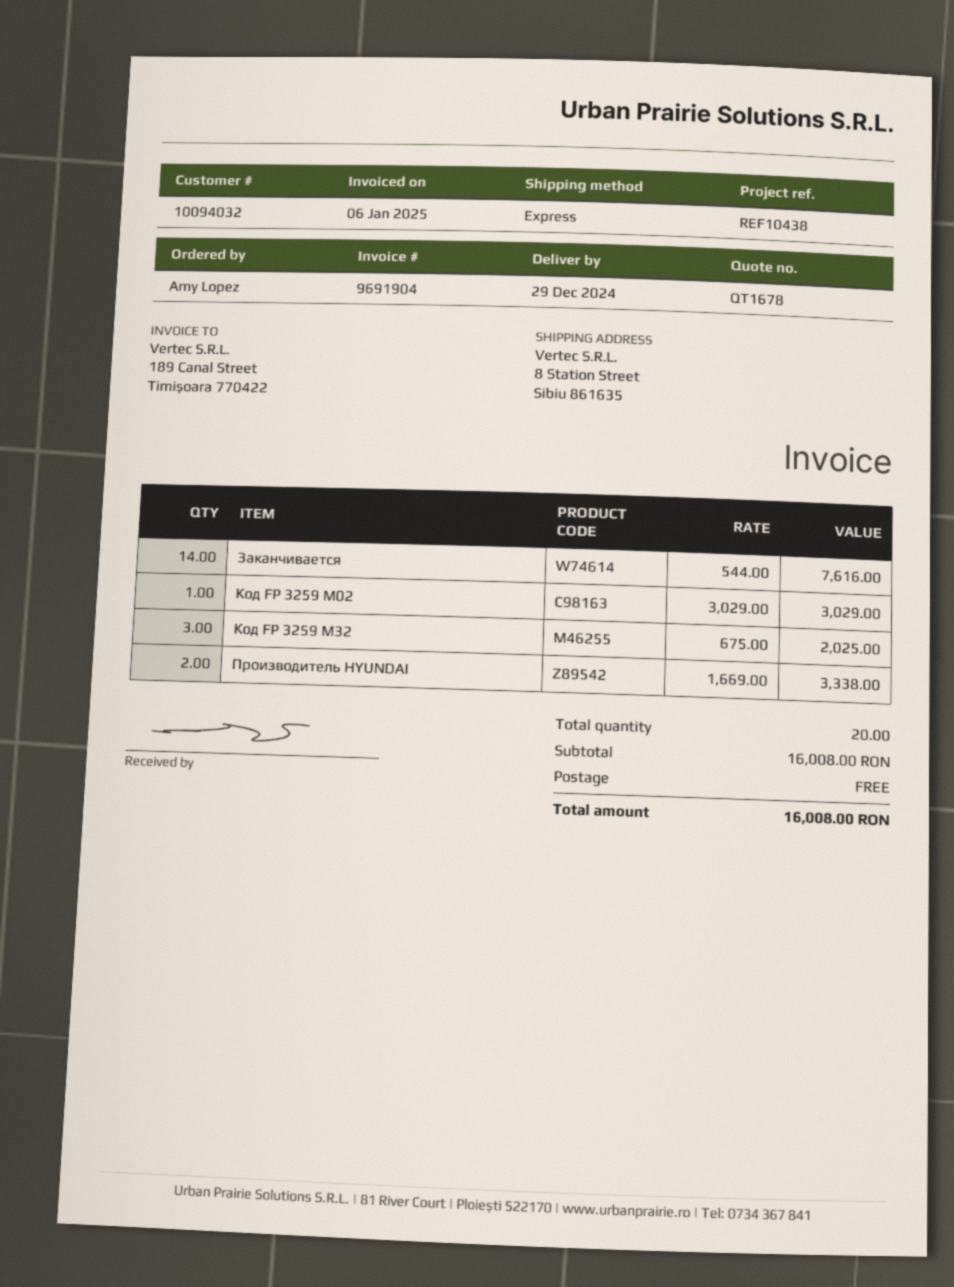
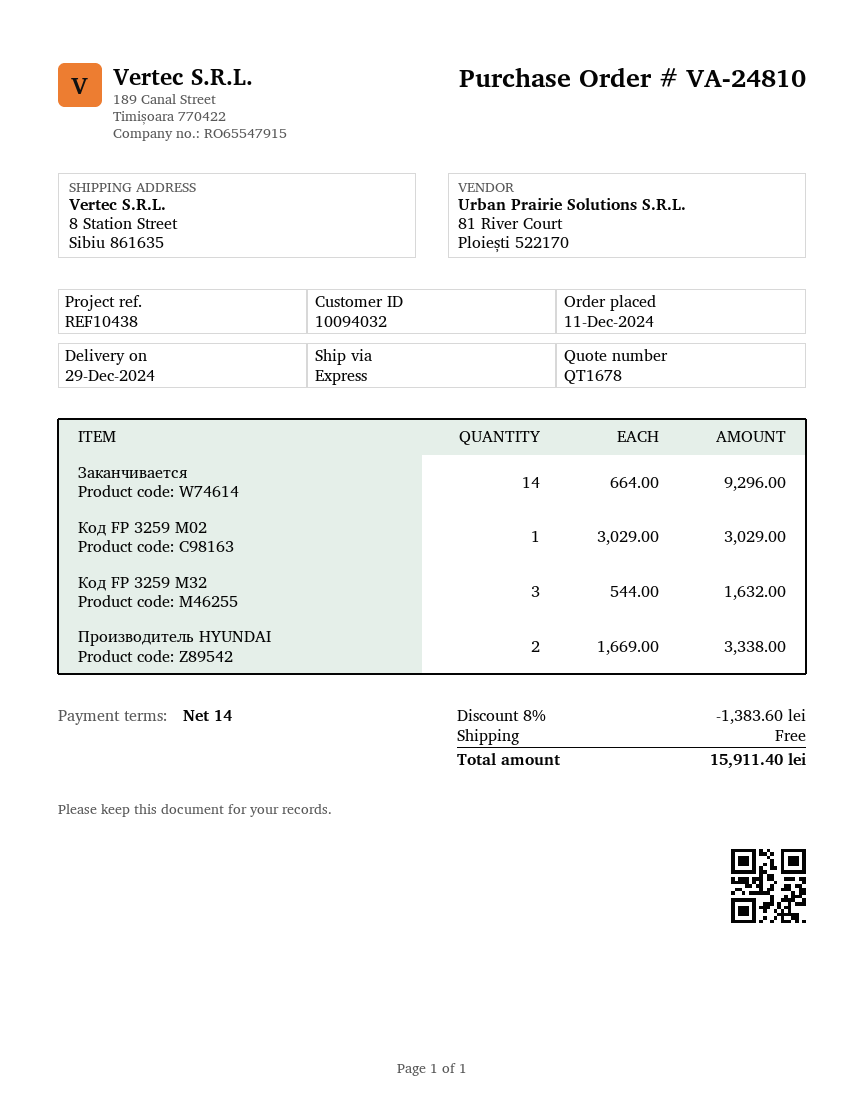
Заканчивается: 14 x 544.00 = 7616.00 -> 14 x 664.00 = 9296.00
Код FP 3259 M32: 3 x 675.00 = 2025.00 -> 3 x 544.00 = 1632.00
discount: none -> 8% = 1383.60
total: 16008.00 -> 15911.40

